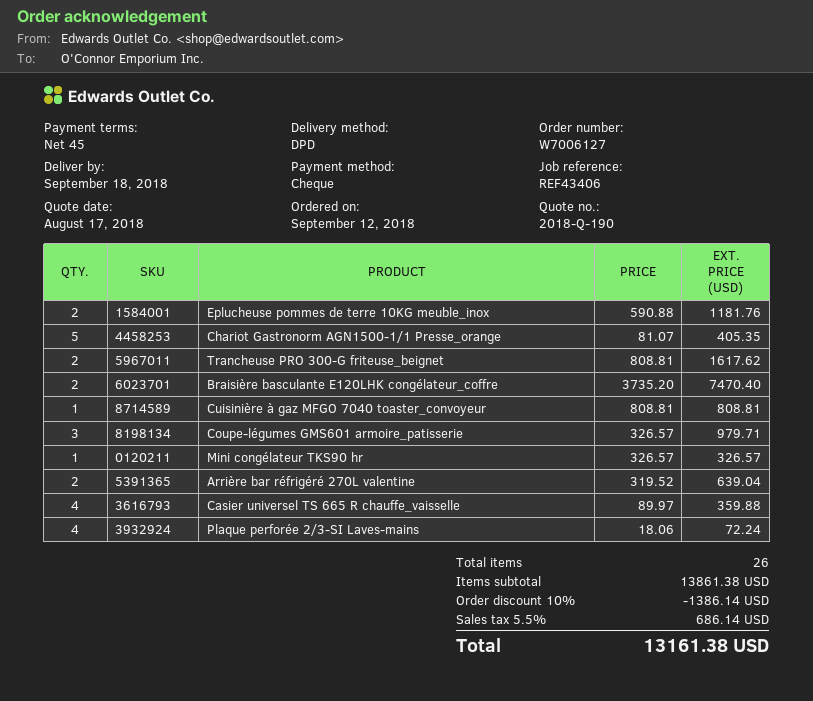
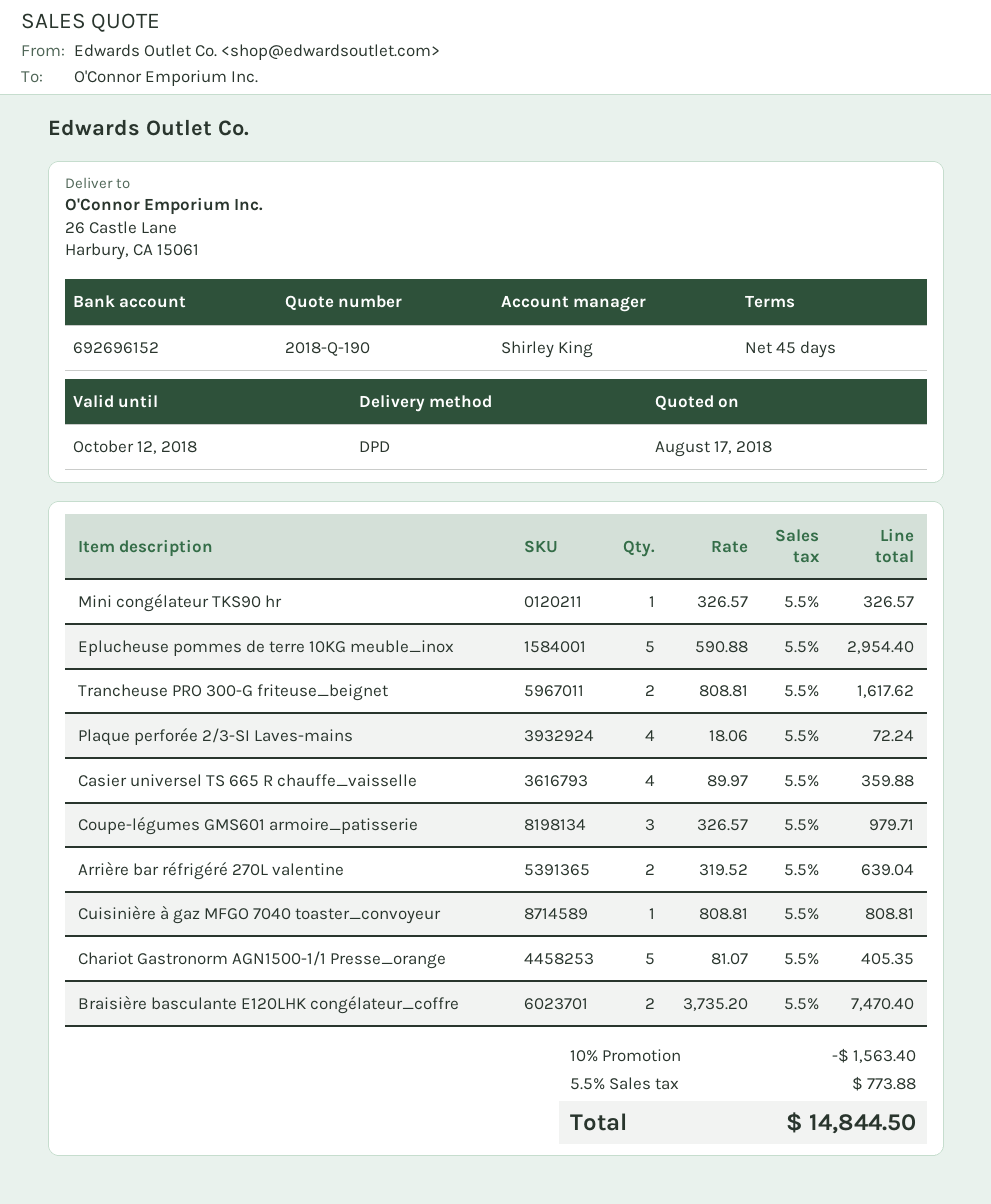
Eplucheuse pommes de terre 10KG meuble_inox: 2 x 590.88 = 1181.76 -> 5 x 590.88 = 2954.40
discount: 10% = 1386.14 -> 10% = 1563.40
tax: 5.5% = 686.14 -> 5.5% = 773.88
total: 13161.38 -> 14844.50

